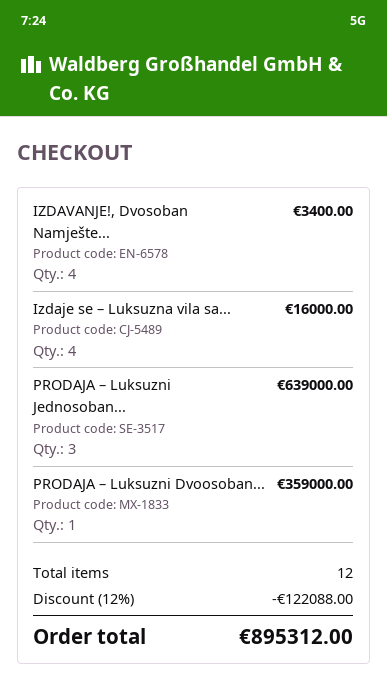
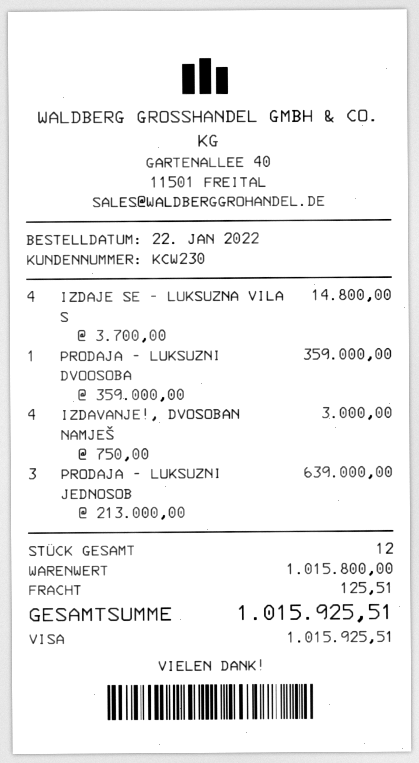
IZDAVANJE!, Dvosoban Namješte...: 4 for 3400.00 -> 4 for 3000.00
Izdaje se – Luksuzna vila sa...: 4 for 16000.00 -> 4 for 14800.00
discount: 12% = 122088.00 -> none
shipping: none -> 125.51
total: 895312.00 -> 1015925.51

